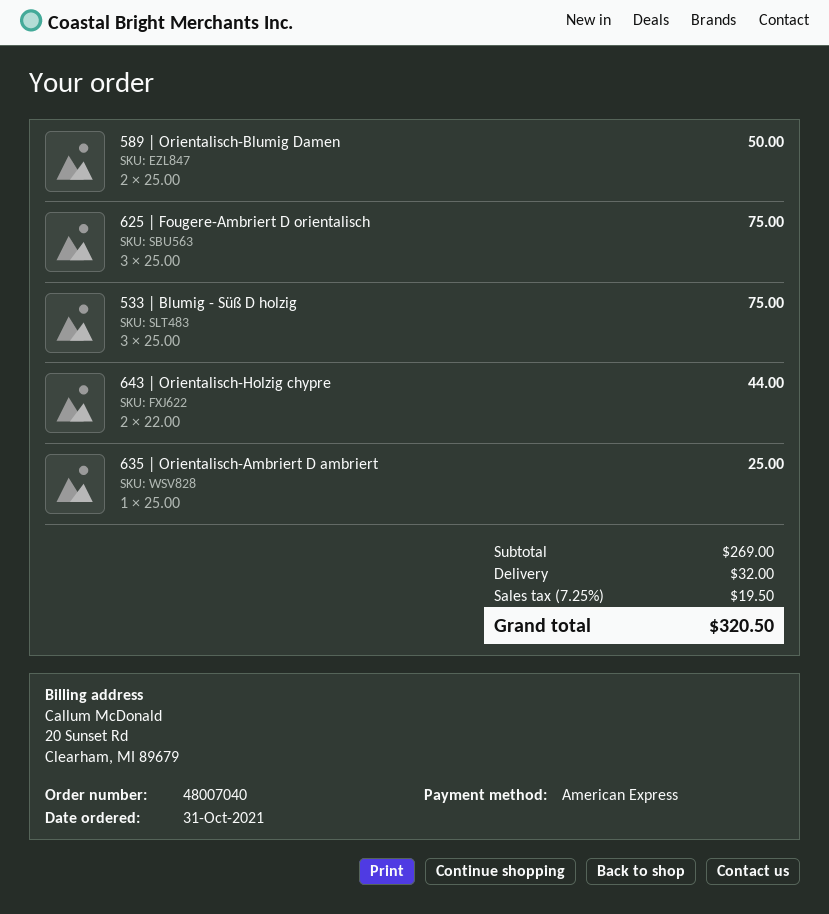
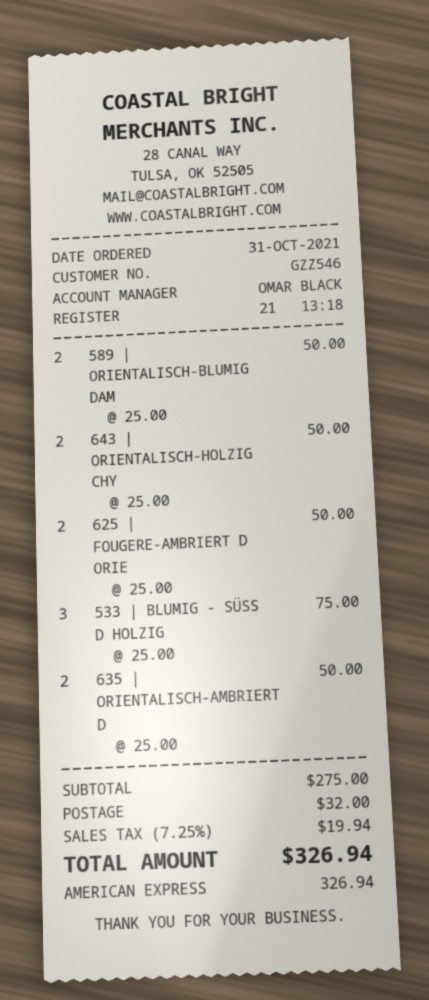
625 | Fougere-Ambriert D orientalisch: 3 x 25.00 = 75.00 -> 2 x 25.00 = 50.00
643 | Orientalisch-Holzig chypre: 2 x 22.00 = 44.00 -> 2 x 25.00 = 50.00
635 | Orientalisch-Ambriert D ambriert: 1 x 25.00 = 25.00 -> 2 x 25.00 = 50.00
subtotal: 269.00 -> 275.00
tax: 7.25% = 19.50 -> 7.25% = 19.94
total: 320.50 -> 326.94

